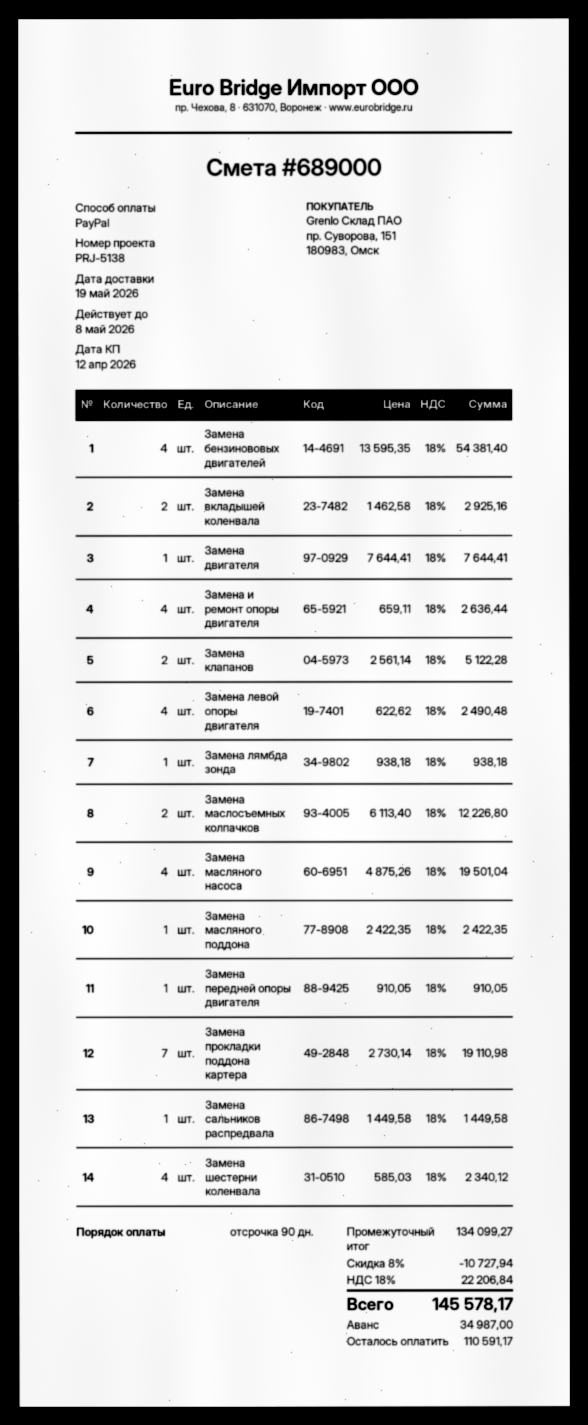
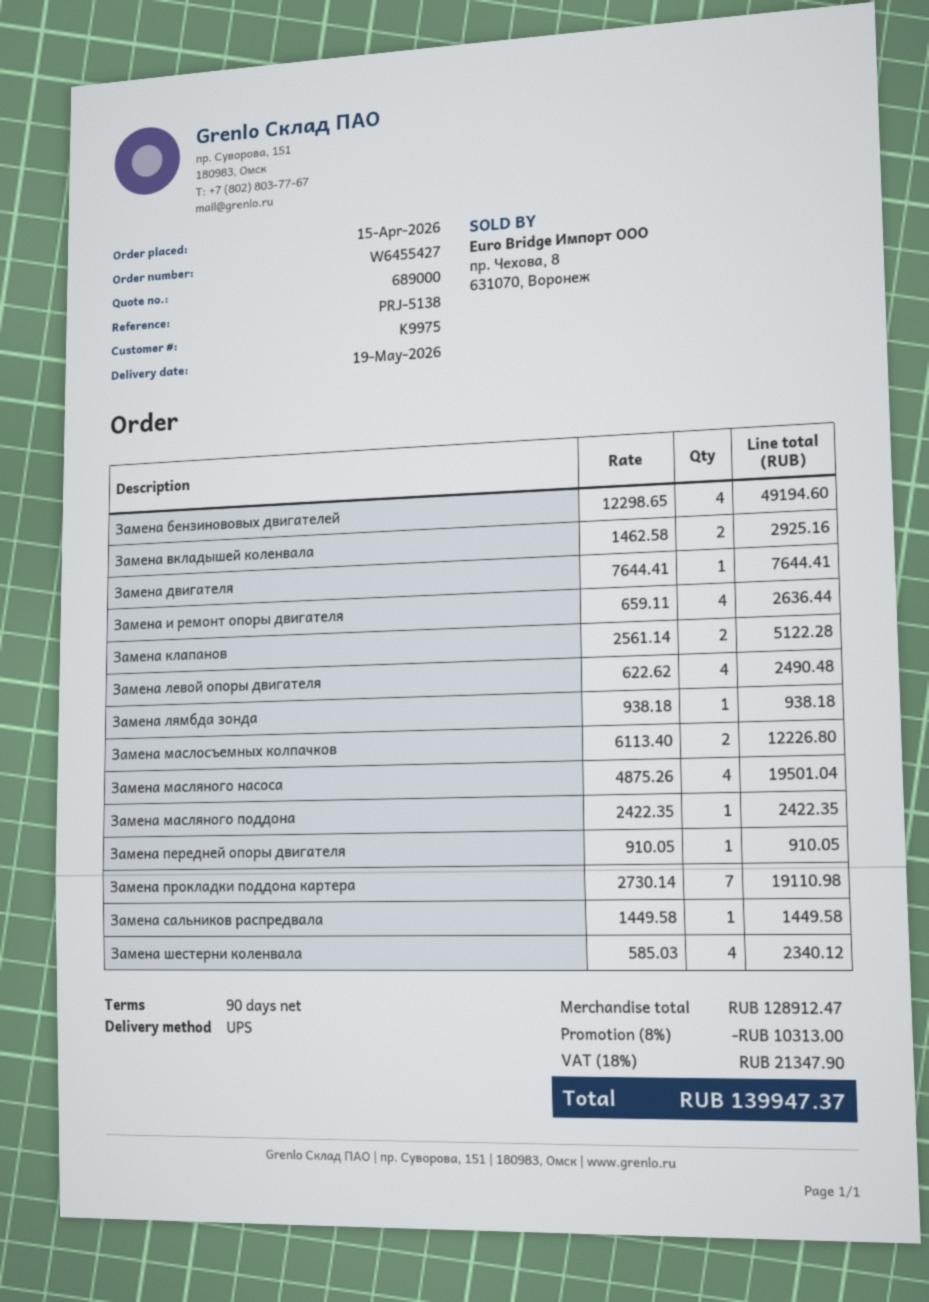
Замена бензинововых двигателей: 4 x 13595.35 = 54381.40 -> 4 x 12298.65 = 49194.60
subtotal: 134099.27 -> 128912.47
discount: 8% = 10727.94 -> 8% = 10313.00
tax: 18% = 22206.84 -> 18% = 21347.90
total: 145578.17 -> 139947.37

